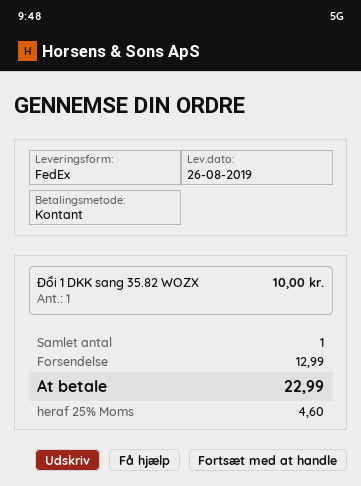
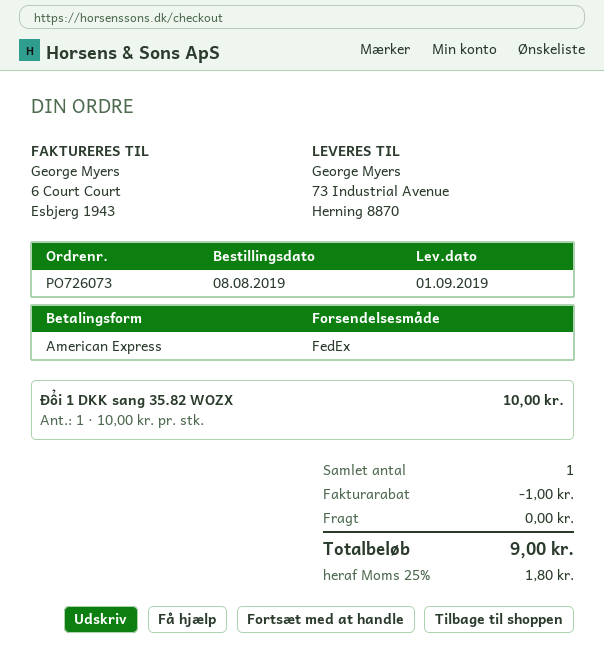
delivery date: 2019-08-26 -> 2019-09-01
payment method: cash -> American Express
discount: none -> 1.00
shipping: 12.99 -> 0.00
tax: 25% = 4.60 -> 25% = 1.80
total: 22.99 -> 9.00

